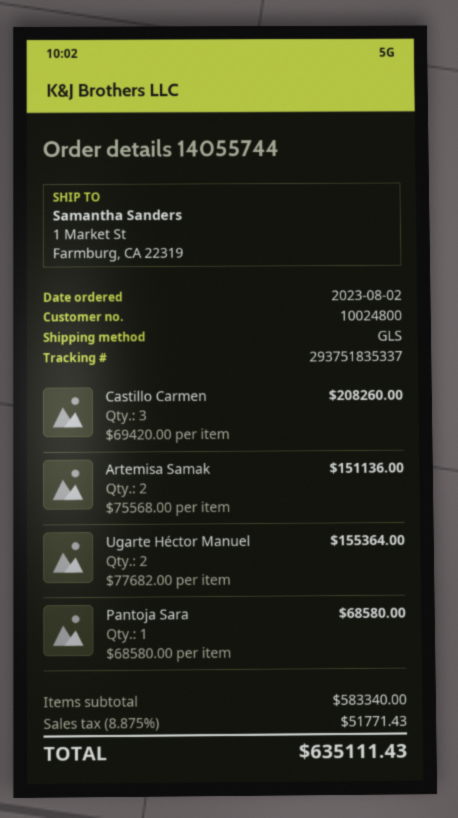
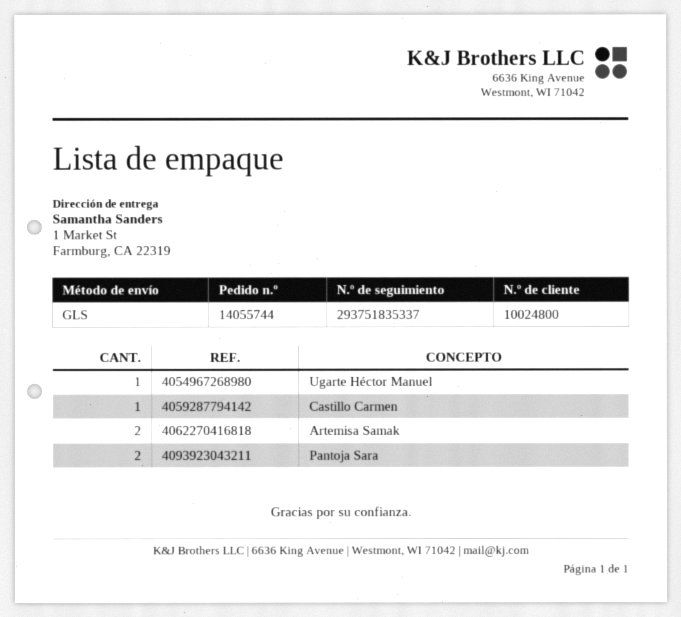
Castillo Carmen: 3 -> 1
Ugarte Héctor Manuel: 2 -> 1
Pantoja Sara: 1 -> 2

